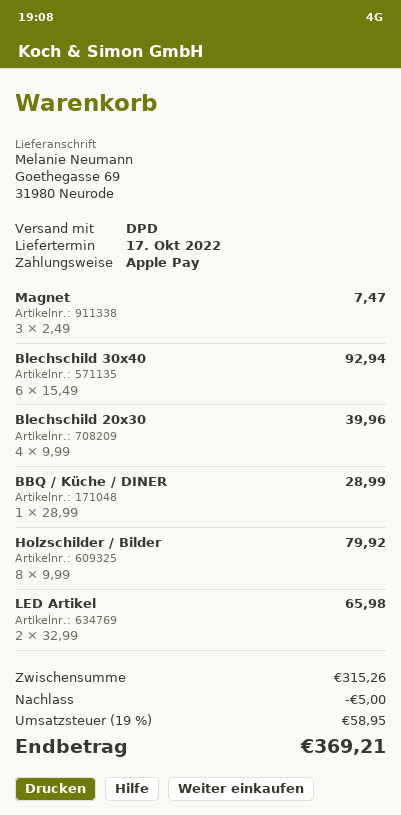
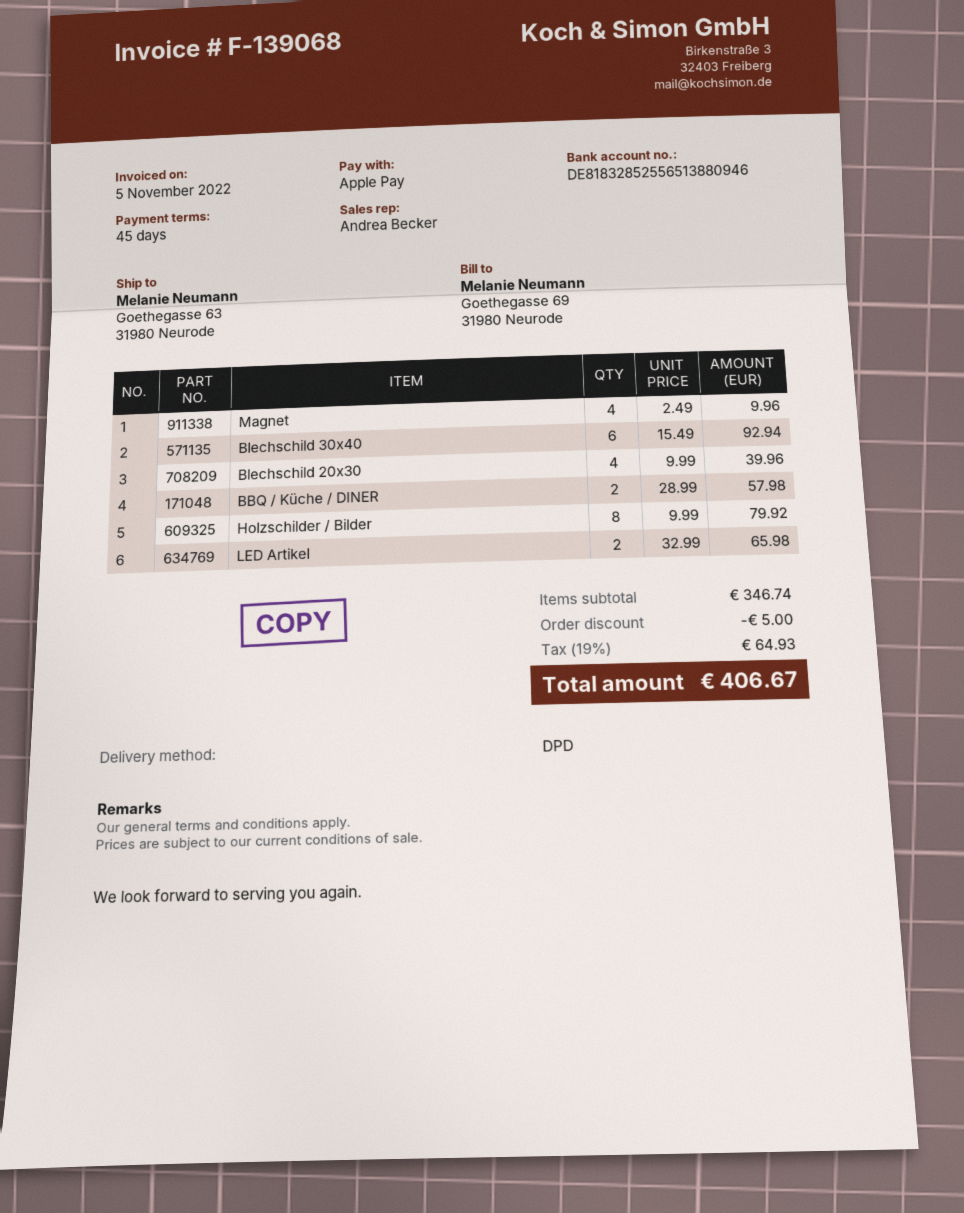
ship to: Goethegasse 69, 31980 Neurode -> Goethegasse 63, 31980 Neurode
Magnet: 3 x 2.49 = 7.47 -> 4 x 2.49 = 9.96
BBQ / Küche / DINER: 1 x 28.99 = 28.99 -> 2 x 28.99 = 57.98
subtotal: 315.26 -> 346.74
tax: 19% = 58.95 -> 19% = 64.93
total: 369.21 -> 406.67

